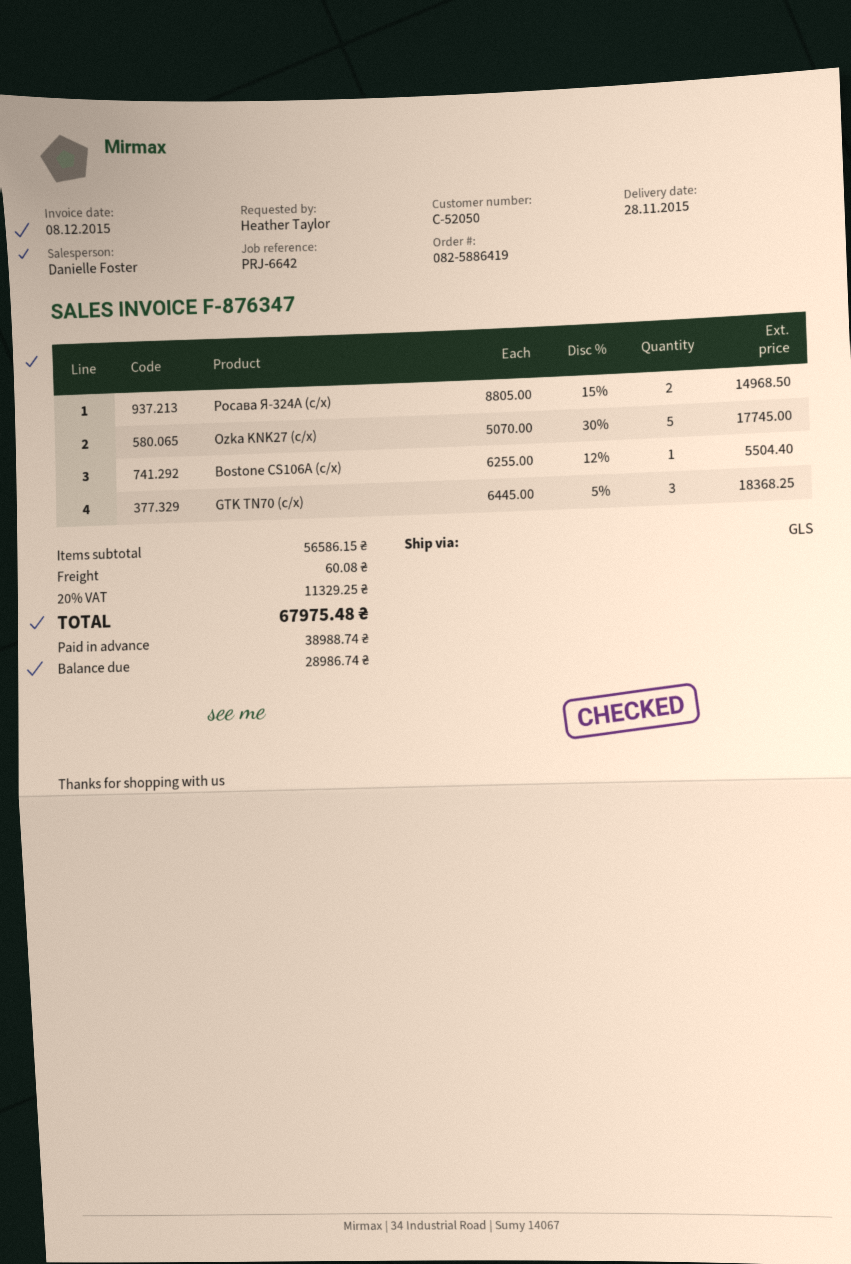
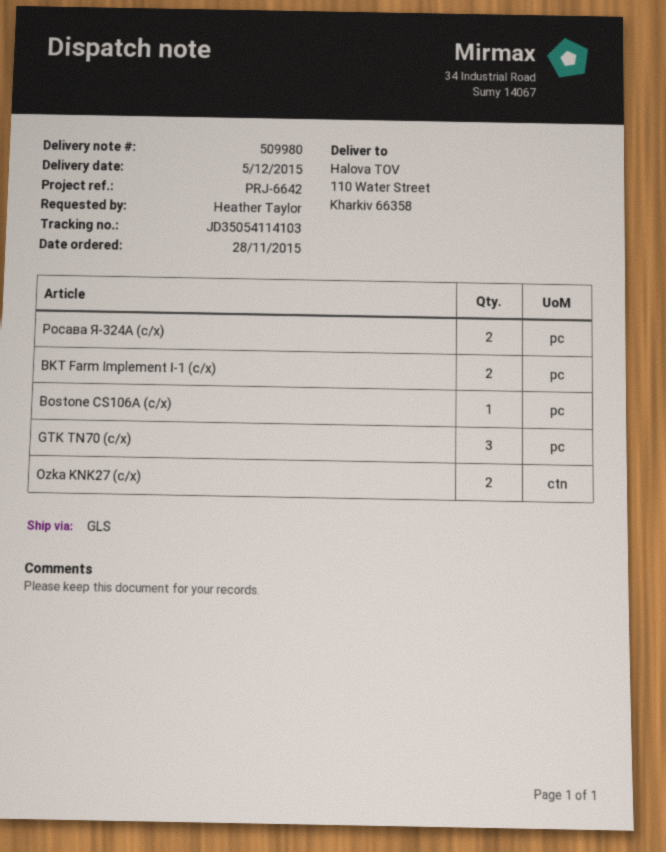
delivery date: 2015-11-28 -> 2015-12-05
Ozka KNK27 (с/х): 5 -> 2
BKT Farm Implement I-1 (с/х): none -> 2

